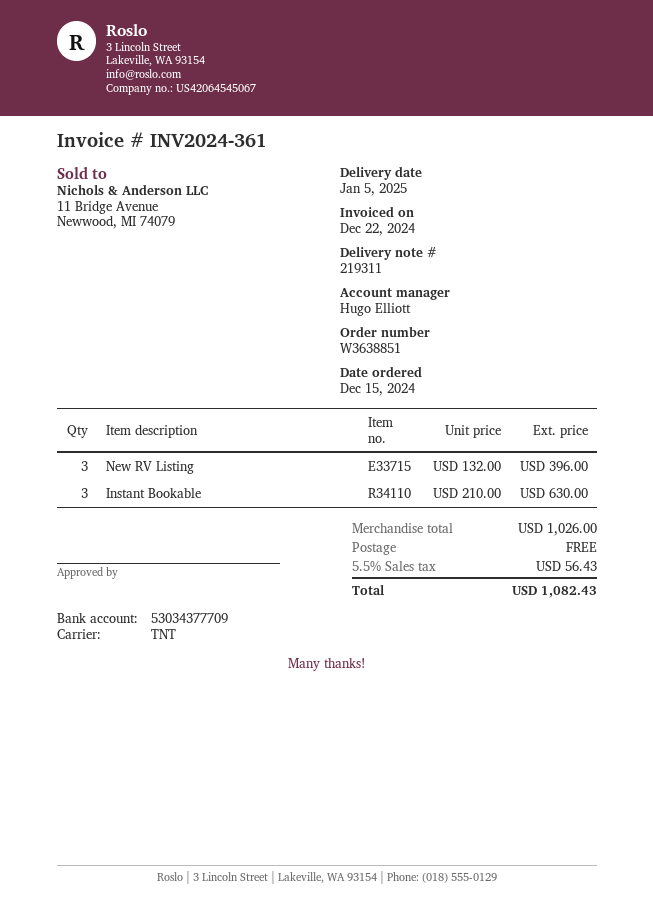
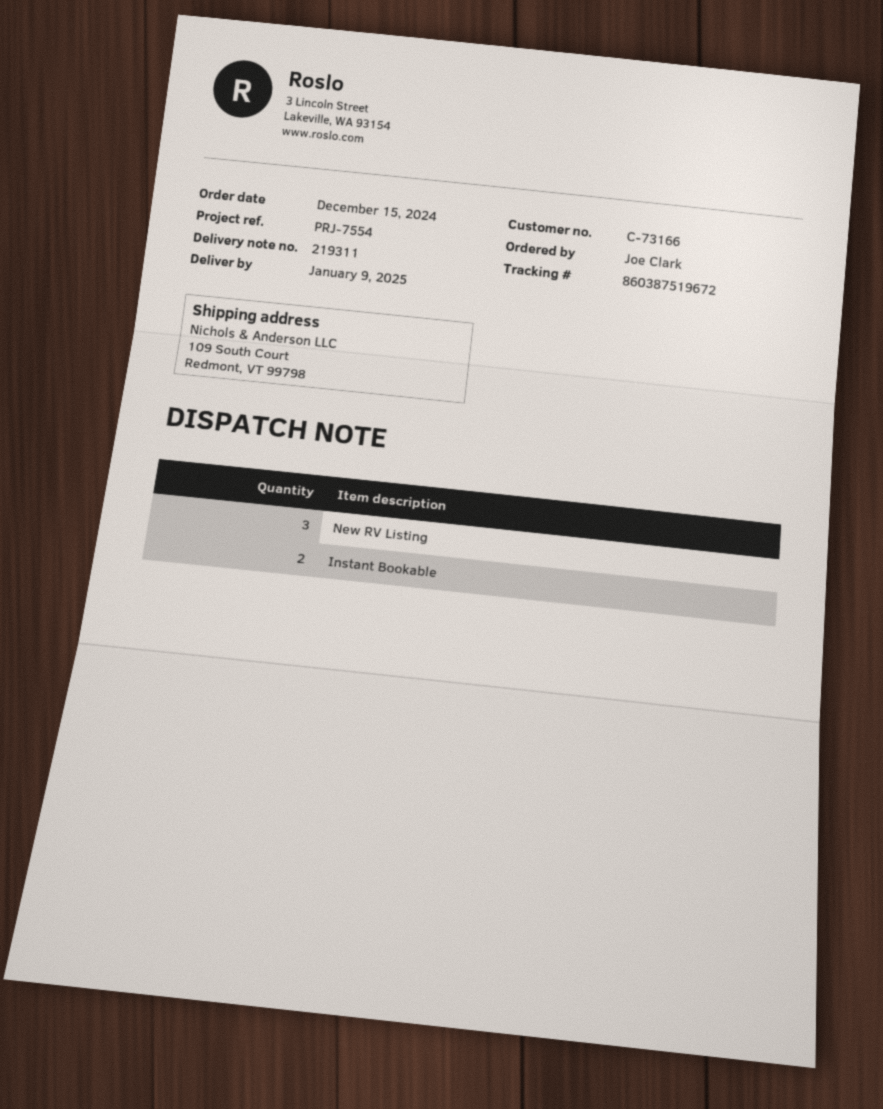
delivery date: 2025-01-05 -> 2025-01-09
Instant Bookable: 3 -> 2

